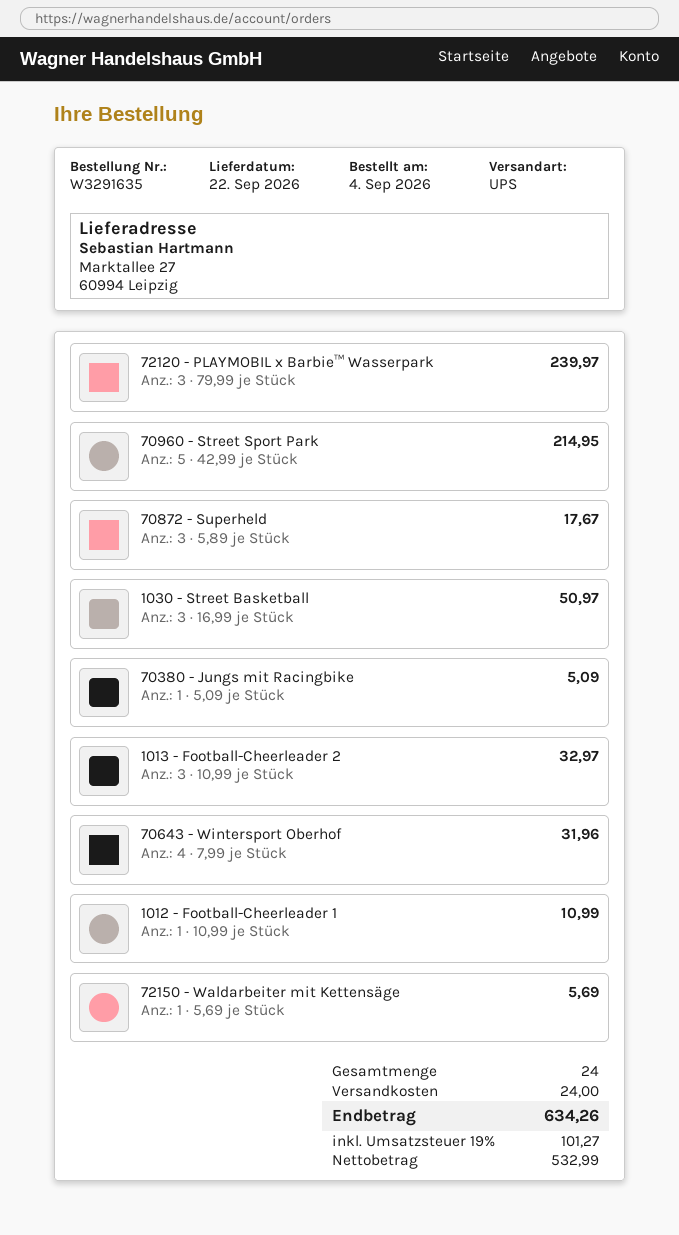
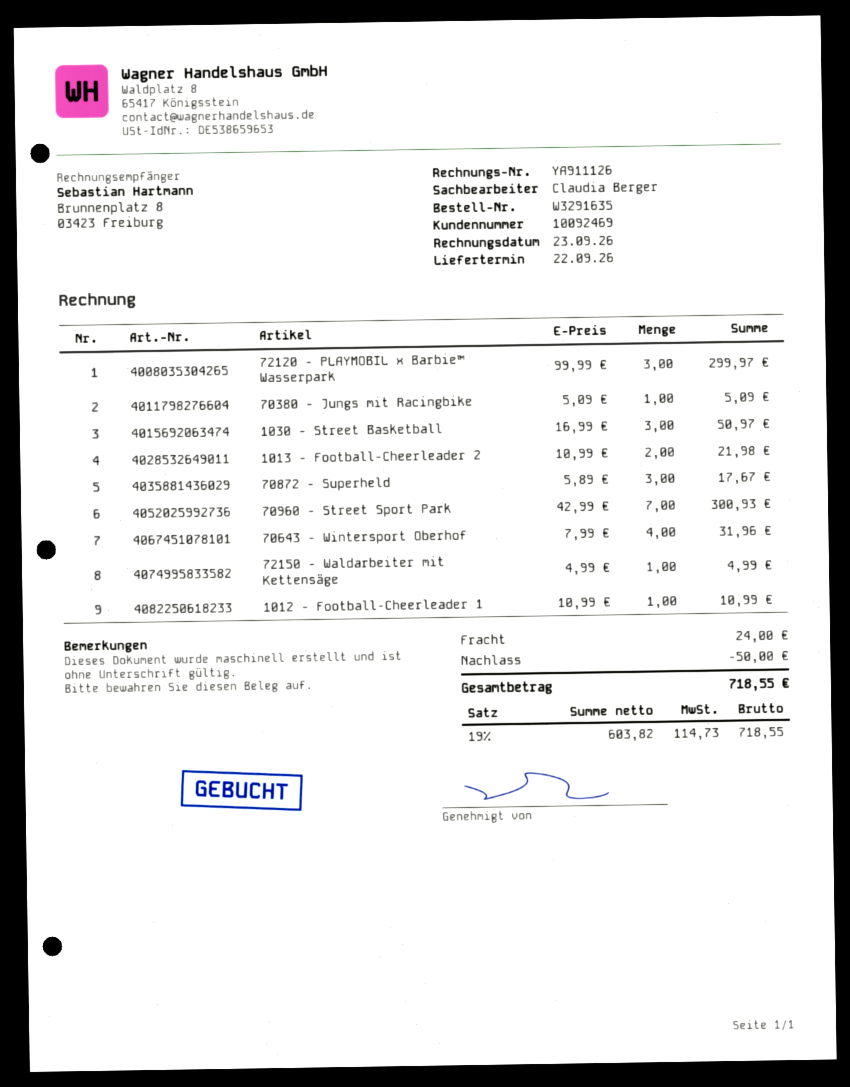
72120 - PLAYMOBIL x Barbie™ Wasserpark: 3 x 79.99 = 239.97 -> 3 x 99.99 = 299.97
70960 - Street Sport Park: 5 x 42.99 = 214.95 -> 7 x 42.99 = 300.93
1013 - Football-Cheerleader 2: 3 x 10.99 = 32.97 -> 2 x 10.99 = 21.98
72150 - Waldarbeiter mit Kettensäge: 1 x 5.69 = 5.69 -> 1 x 4.99 = 4.99
discount: none -> 50.00
net: 532.99 -> 603.82
tax: 19% = 101.27 -> 19% = 114.73
total: 634.26 -> 718.55

